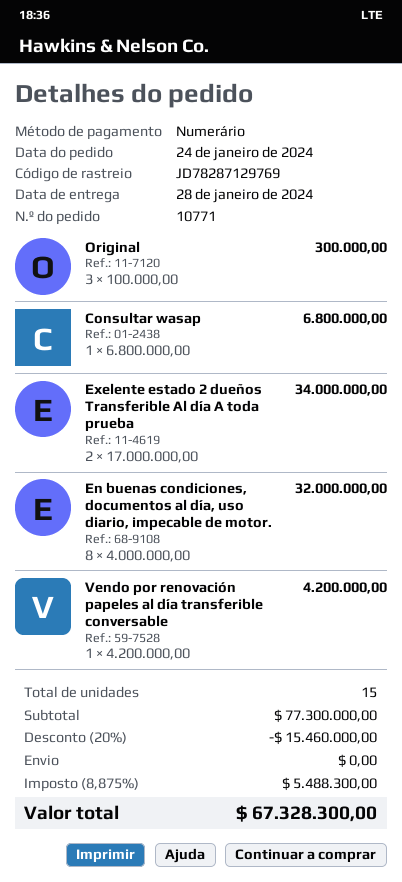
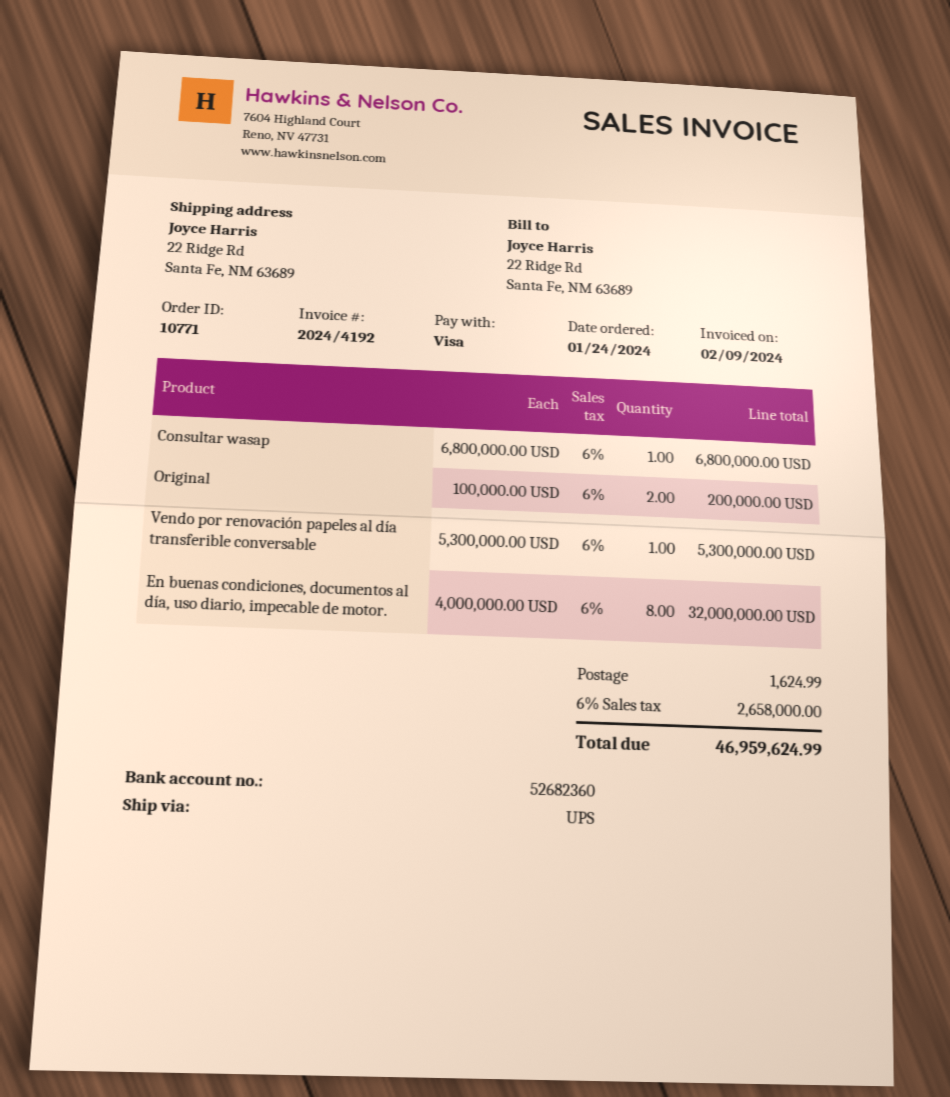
payment method: cash -> Visa
Original: 3 x 100000.00 = 300000.00 -> 2 x 100000.00 = 200000.00
Exelente estado 2 dueños Transferible Al día A toda prueba: 2 x 17000000.00 = 34000000.00 -> none
Vendo por renovación papeles al día transferible conversable: 1 x 4200000.00 = 4200000.00 -> 1 x 5300000.00 = 5300000.00
discount: 20% = 15460000.00 -> none
shipping: 0.00 -> 1624.99
tax: 8.875% = 5488300.00 -> 6% = 2658000.00
total: 67328300.00 -> 46959624.99

